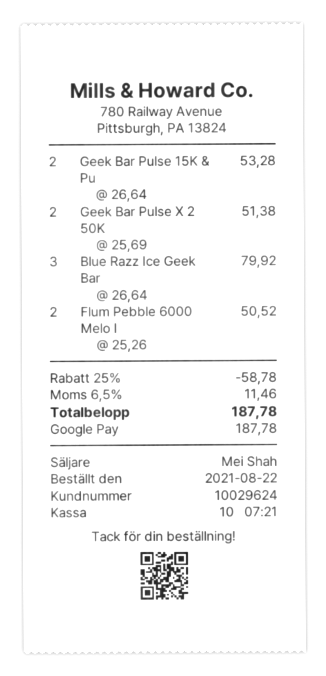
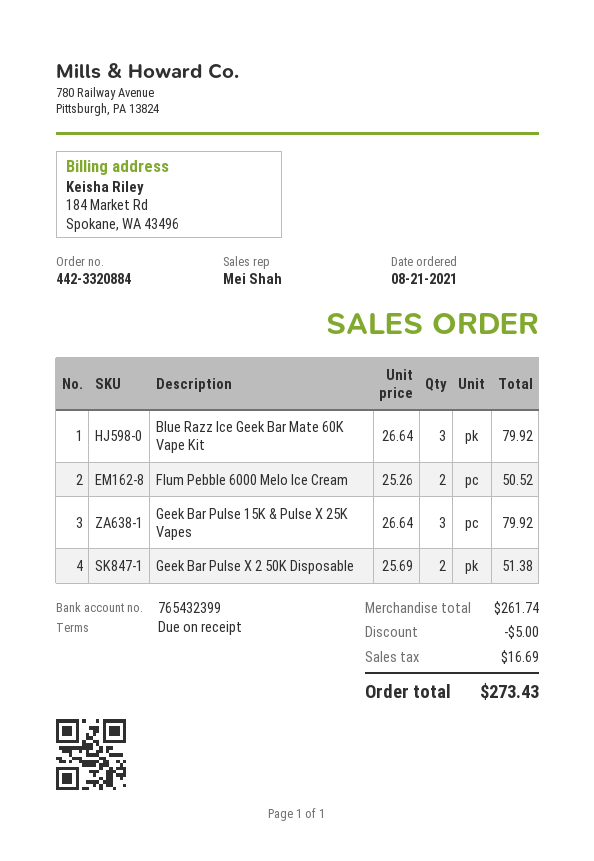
order date: 2021-08-22 -> 2021-08-21
Geek Bar Pulse 15K & Pu: 2 x 26.64 = 53.28 -> 3 x 26.64 = 79.92
discount: 58.78 -> 5.00
tax: 11.46 -> 16.69
total: 187.78 -> 273.43

